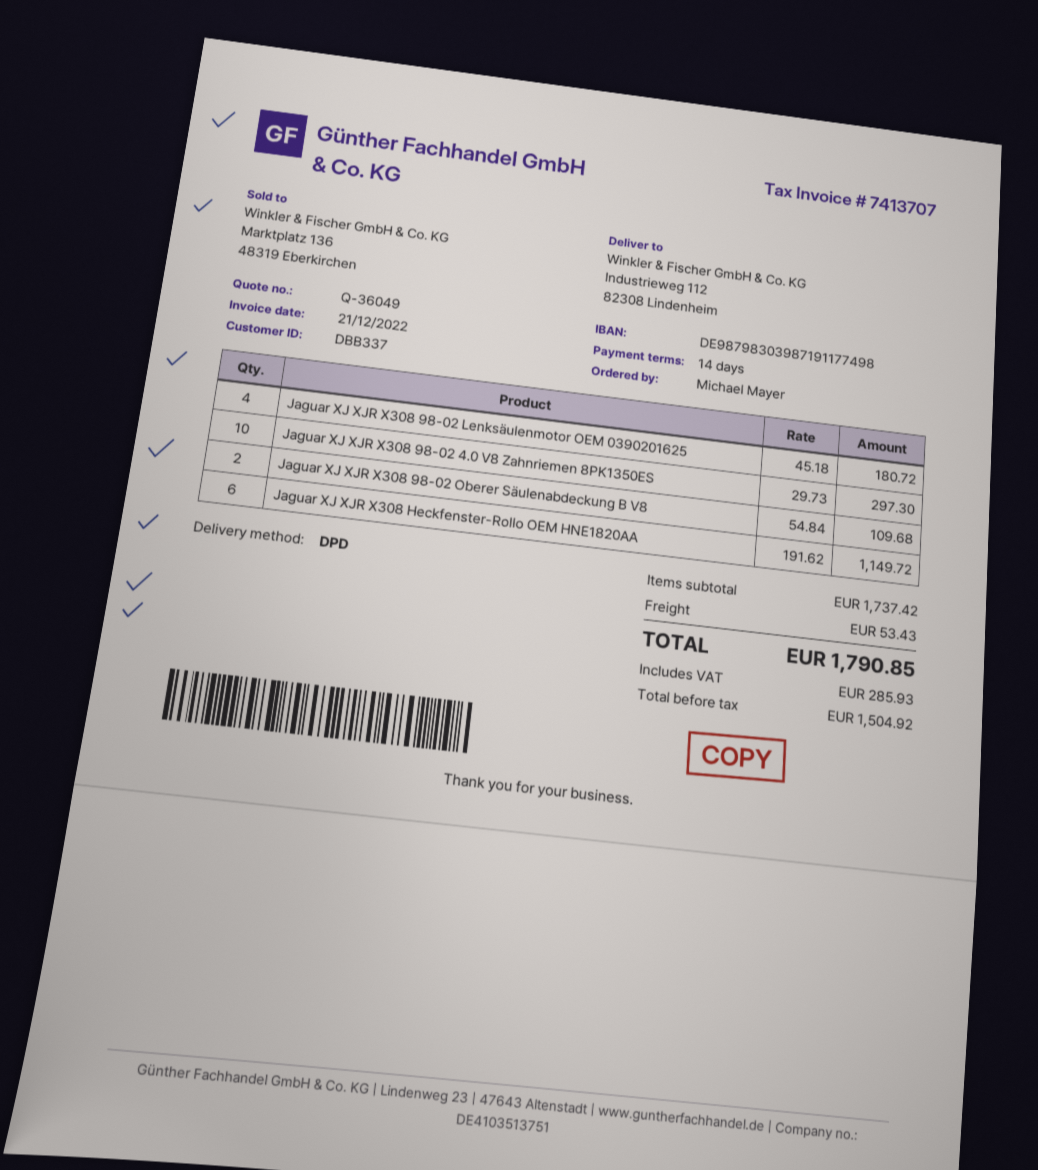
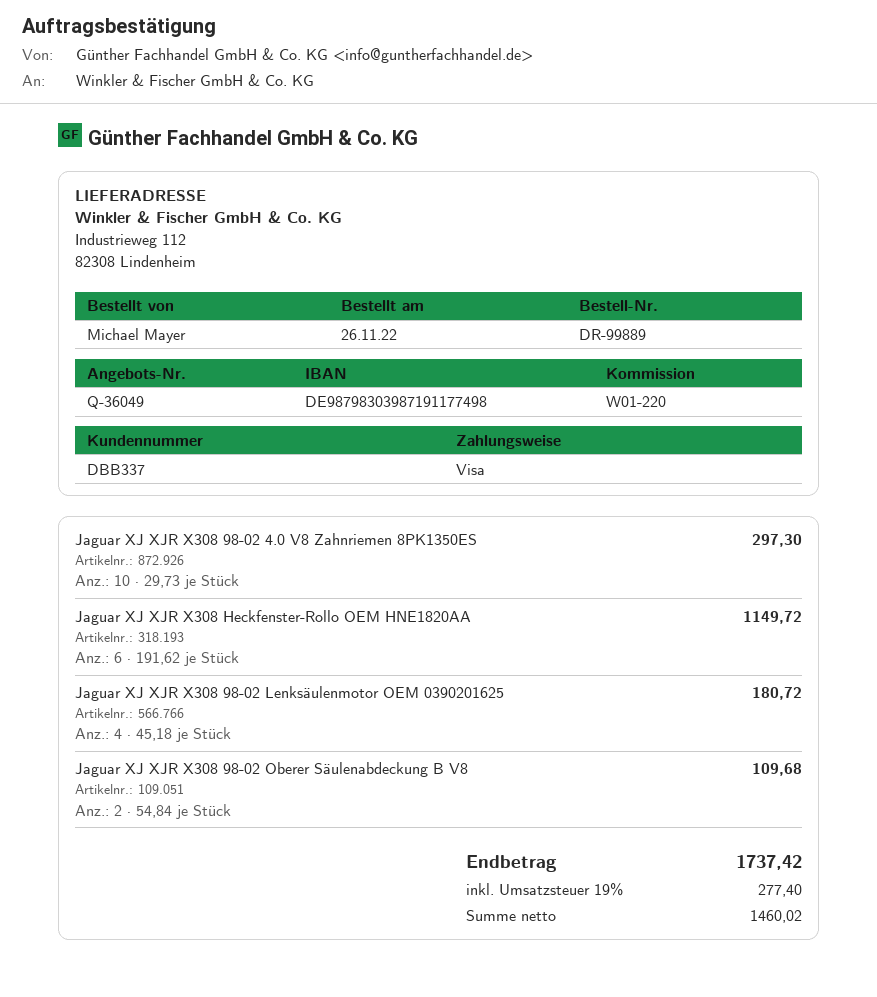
shipping: 53.43 -> none
net: 1504.92 -> 1460.02
tax: 285.93 -> 277.40
total: 1790.85 -> 1737.42

